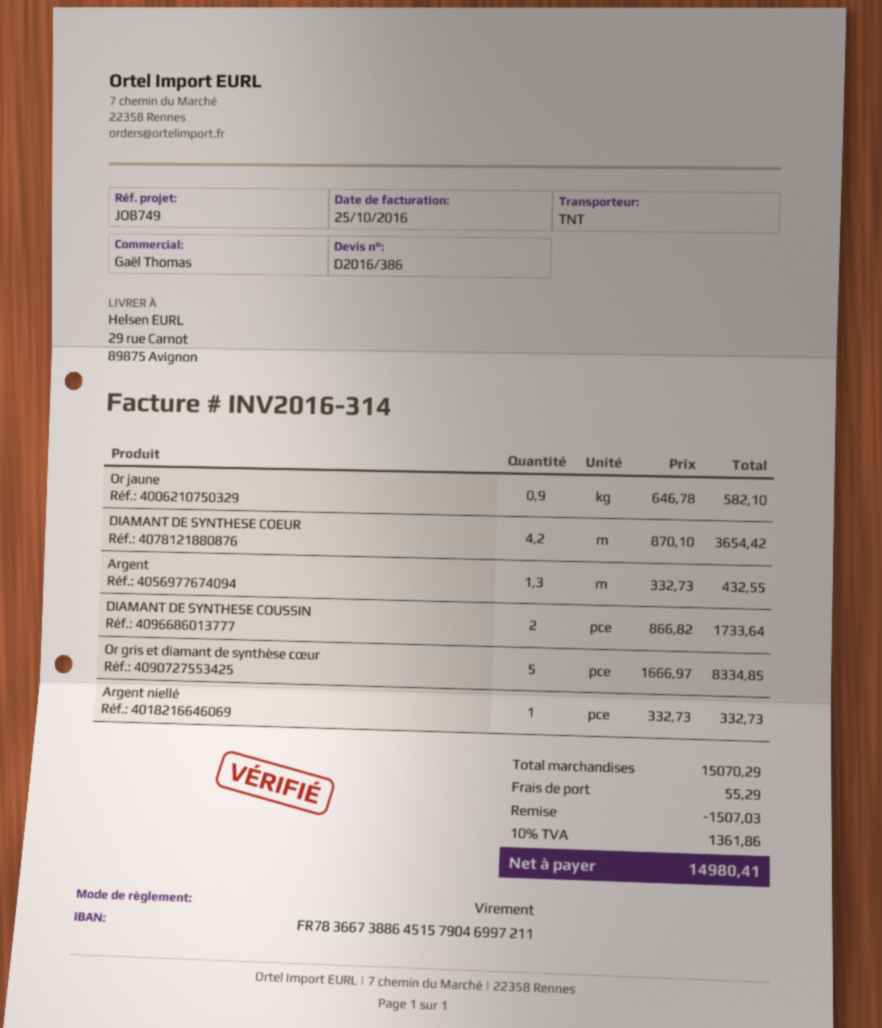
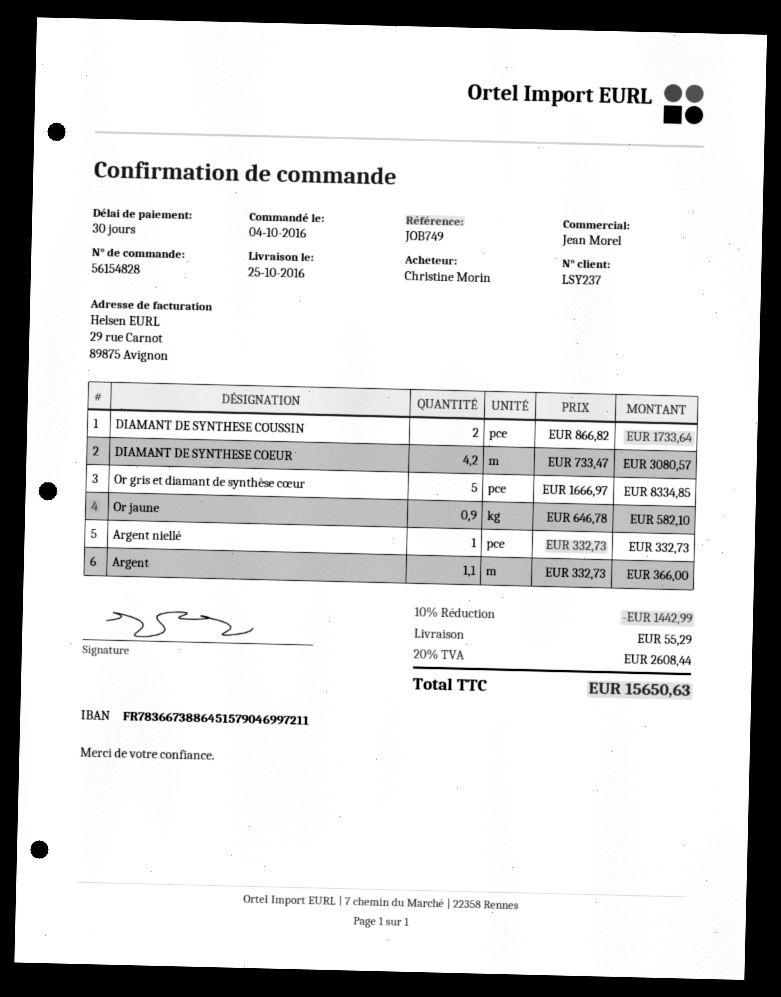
sales rep: Gaël Thomas -> Jean Morel
DIAMANT DE SYNTHESE COEUR: 4.2 x 870.10 = 3654.42 -> 4.2 x 733.47 = 3080.57
Argent: 1.3 x 332.73 = 432.55 -> 1.1 x 332.73 = 366.00
discount: 1507.03 -> 1442.99
tax: 10% = 1361.86 -> 20% = 2608.44
total: 14980.41 -> 15650.63

